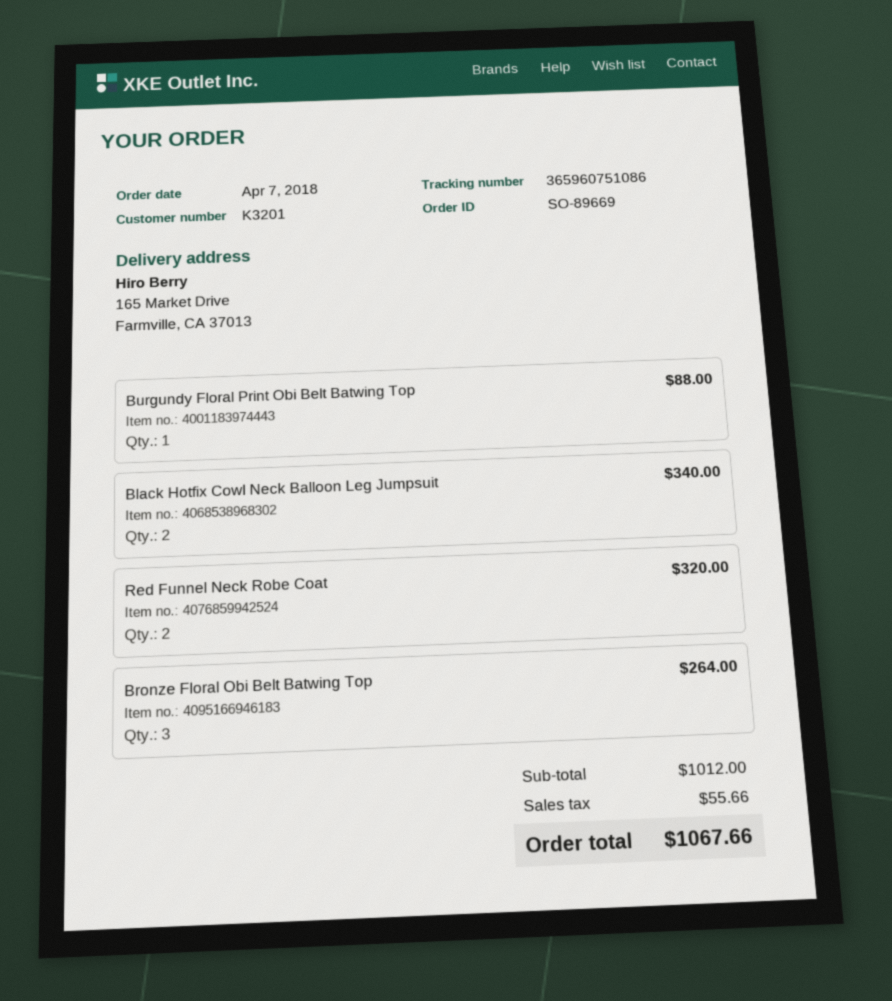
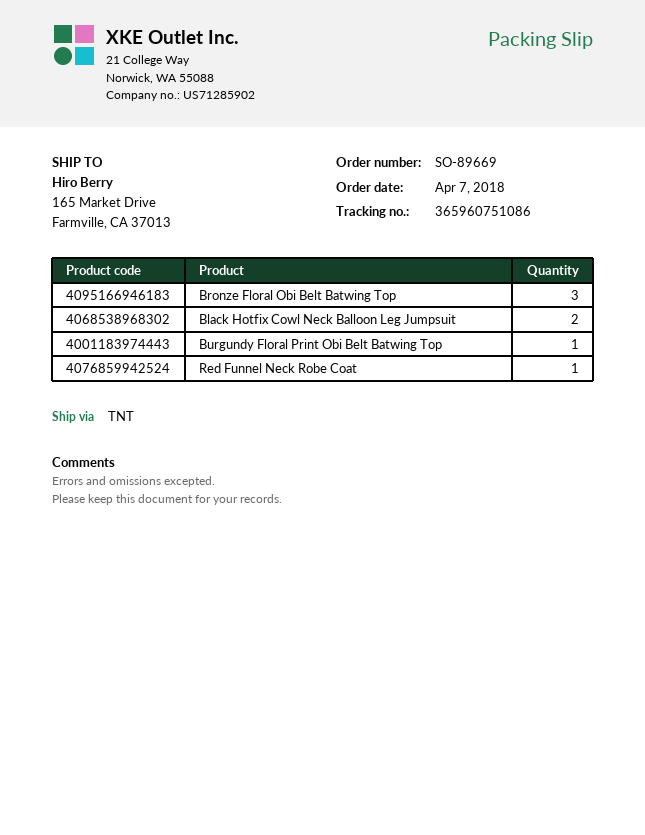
Red Funnel Neck Robe Coat: 2 -> 1

